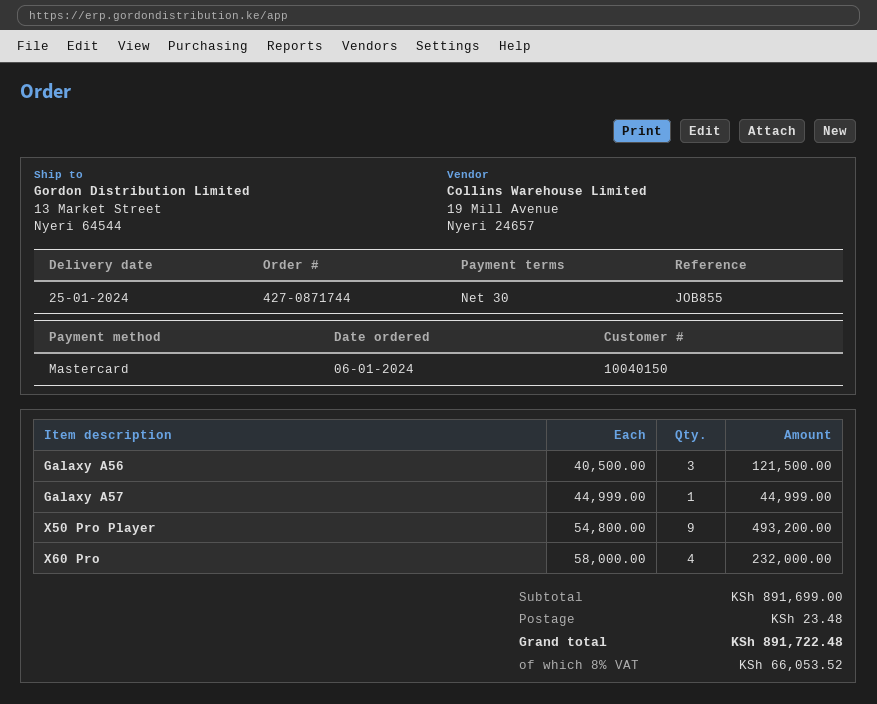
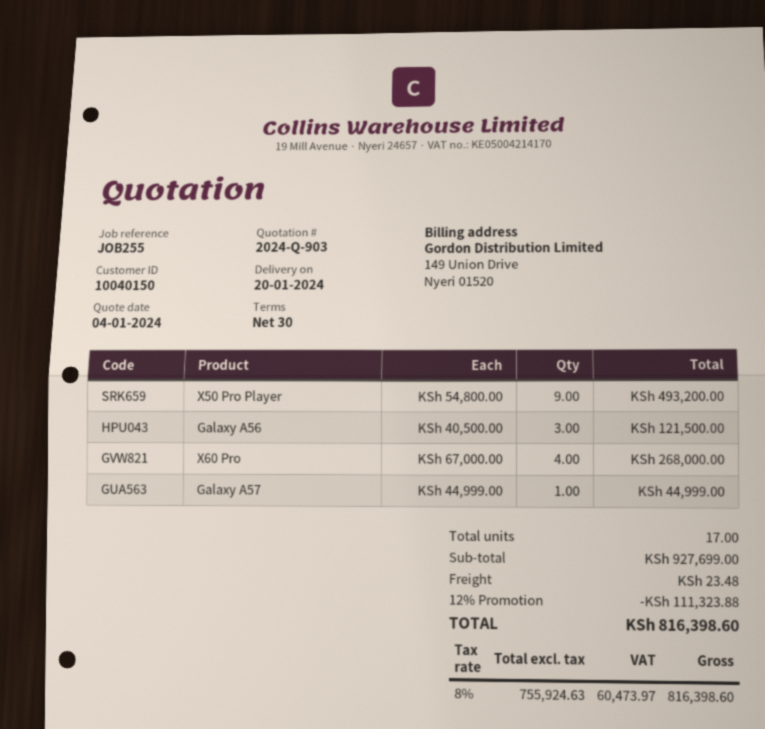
delivery date: 2024-01-25 -> 2024-01-20
reference: JOB855 -> JOB255
X60 Pro: 4 x 58000.00 = 232000.00 -> 4 x 67000.00 = 268000.00
subtotal: 891699.00 -> 927699.00
discount: none -> 12% = 111323.88
tax: 8% = 66053.52 -> 8% = 60473.97
total: 891722.48 -> 816398.60

